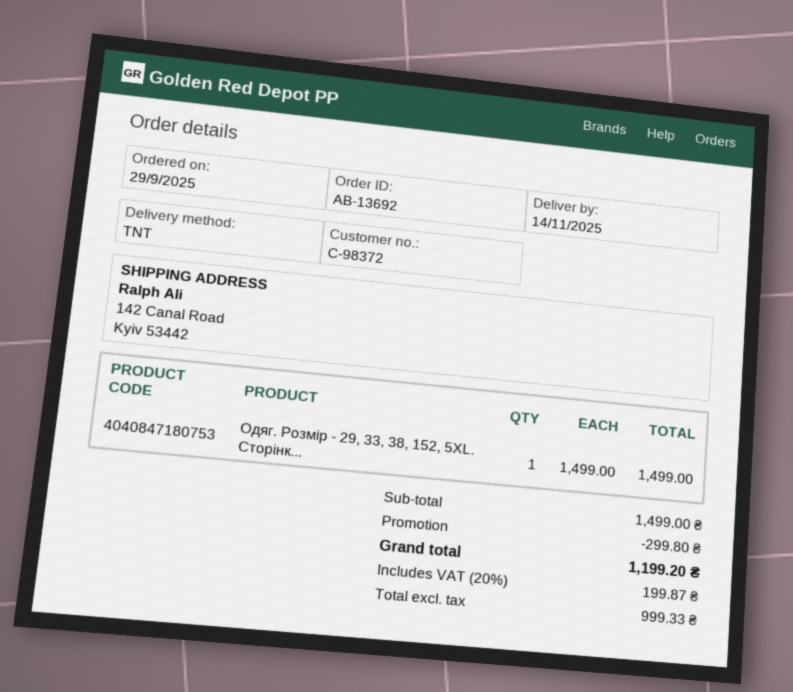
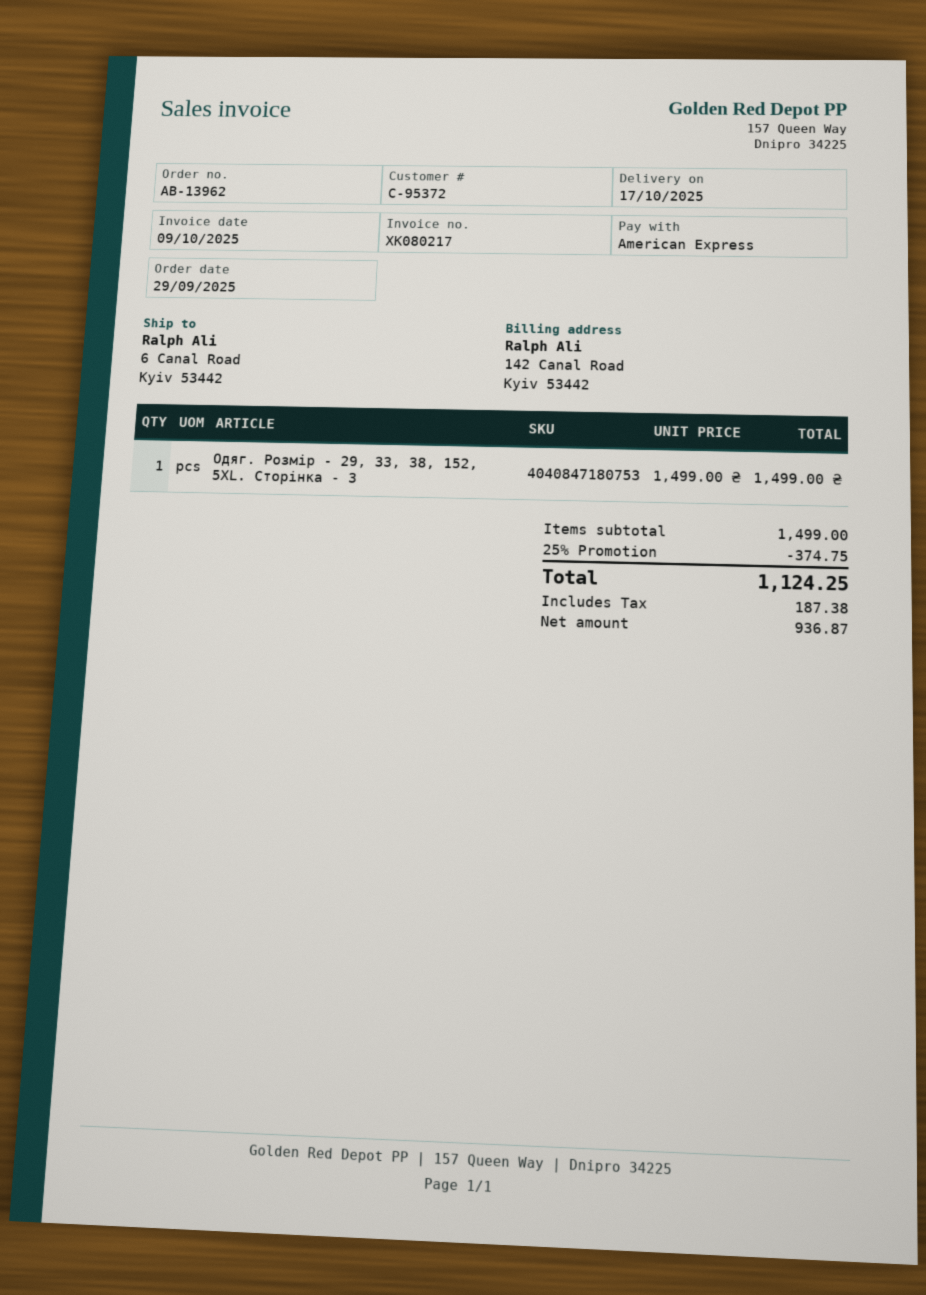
order number: AB-13692 -> AB-13962
delivery date: 2025-11-14 -> 2025-10-17
customer number: C-98372 -> C-95372
ship to: 142 Canal Road, Kyiv 53442 -> 6 Canal Road, Kyiv 53442
discount: 299.80 -> 374.75
net: 999.33 -> 936.87
tax: 199.87 -> 187.38
total: 1199.20 -> 1124.25

